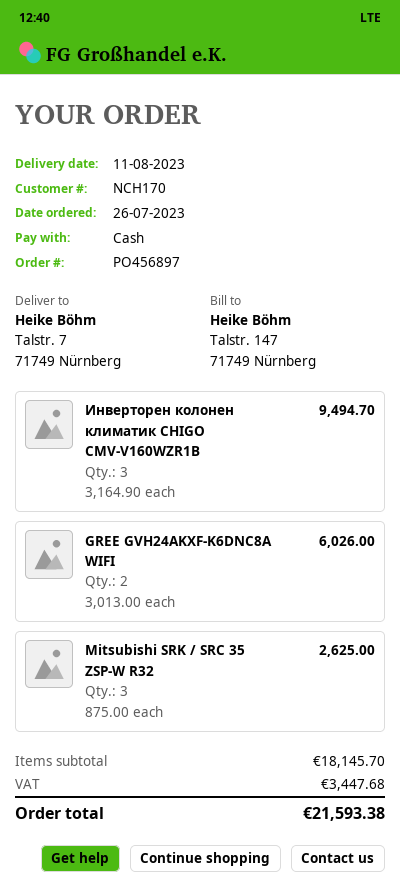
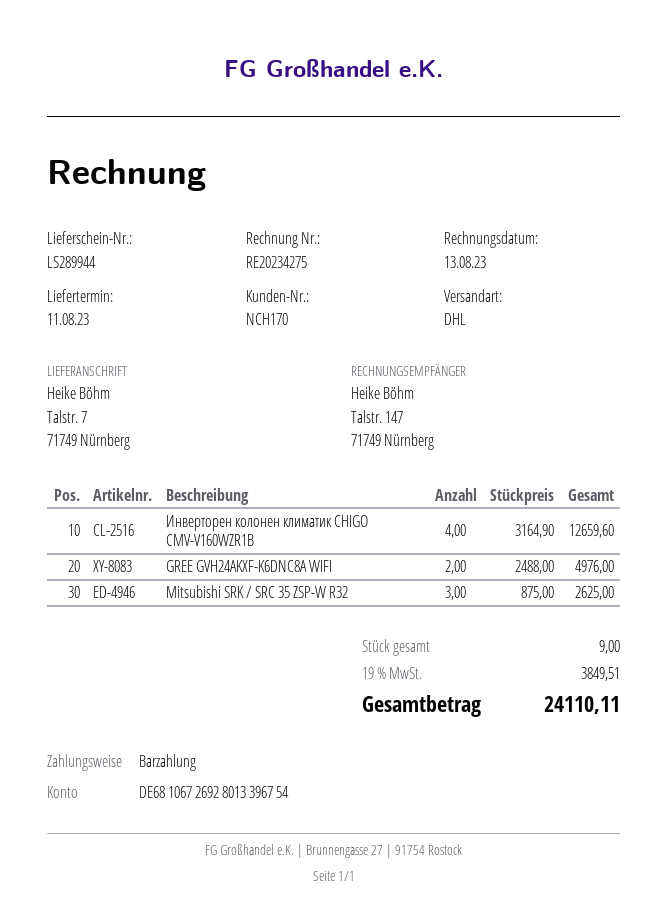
Инверторен колонен климатик CHIGO CMV-V160WZR1B: 3 x 3164.90 = 9494.70 -> 4 x 3164.90 = 12659.60
GREE GVH24AKXF-K6DNC8A WIFI: 2 x 3013.00 = 6026.00 -> 2 x 2488.00 = 4976.00
tax: 3447.68 -> 3849.51
total: 21593.38 -> 24110.11

